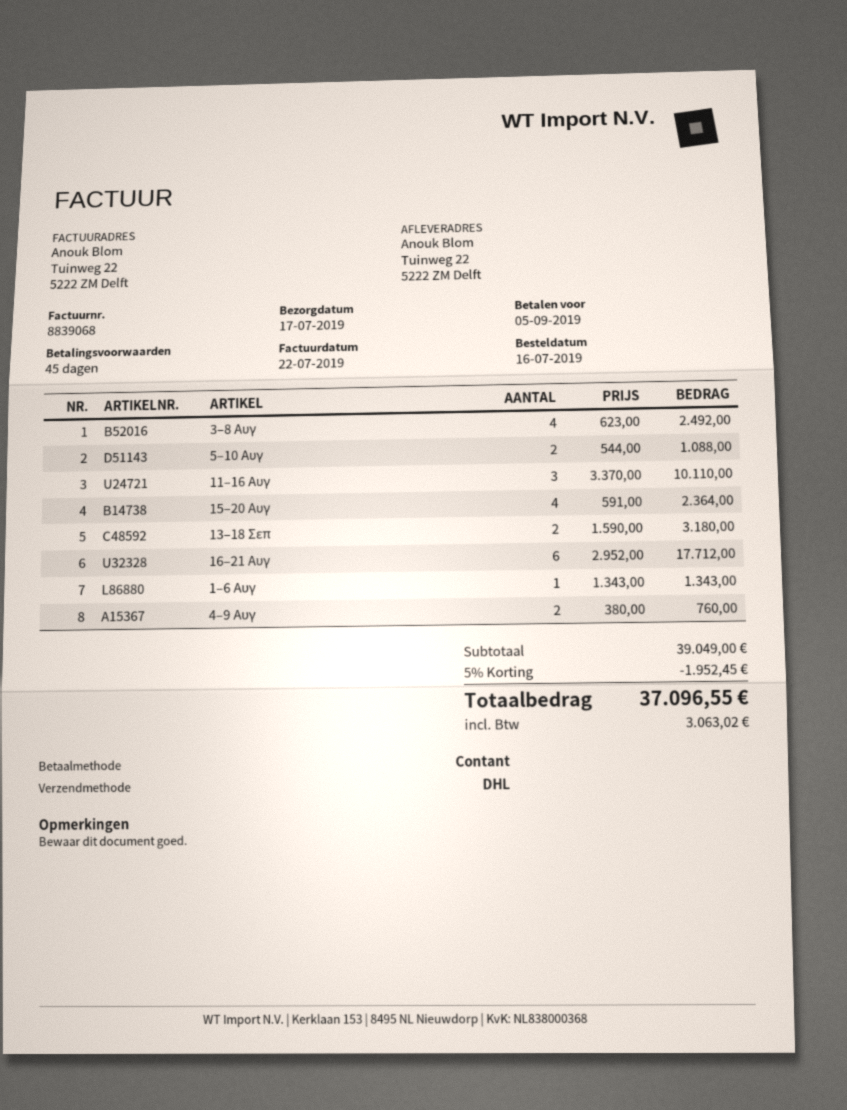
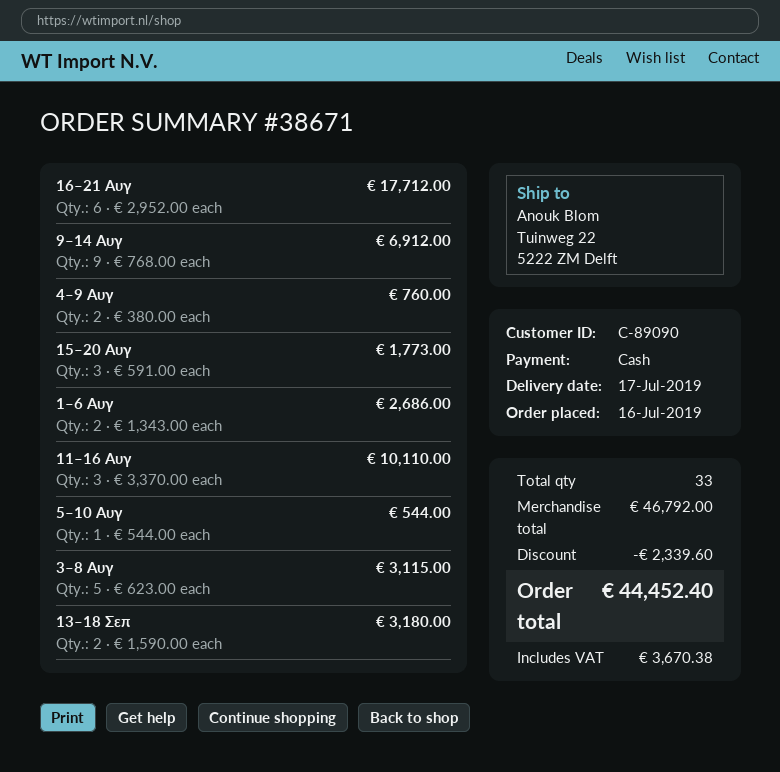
3–8 Αυγ: 4 x 623.00 = 2492.00 -> 5 x 623.00 = 3115.00
5–10 Αυγ: 2 x 544.00 = 1088.00 -> 1 x 544.00 = 544.00
15–20 Αυγ: 4 x 591.00 = 2364.00 -> 3 x 591.00 = 1773.00
1–6 Αυγ: 1 x 1343.00 = 1343.00 -> 2 x 1343.00 = 2686.00
9–14 Αυγ: none -> 9 x 768.00 = 6912.00
subtotal: 39049.00 -> 46792.00
discount: 1952.45 -> 2339.60
tax: 3063.02 -> 3670.38
total: 37096.55 -> 44452.40

